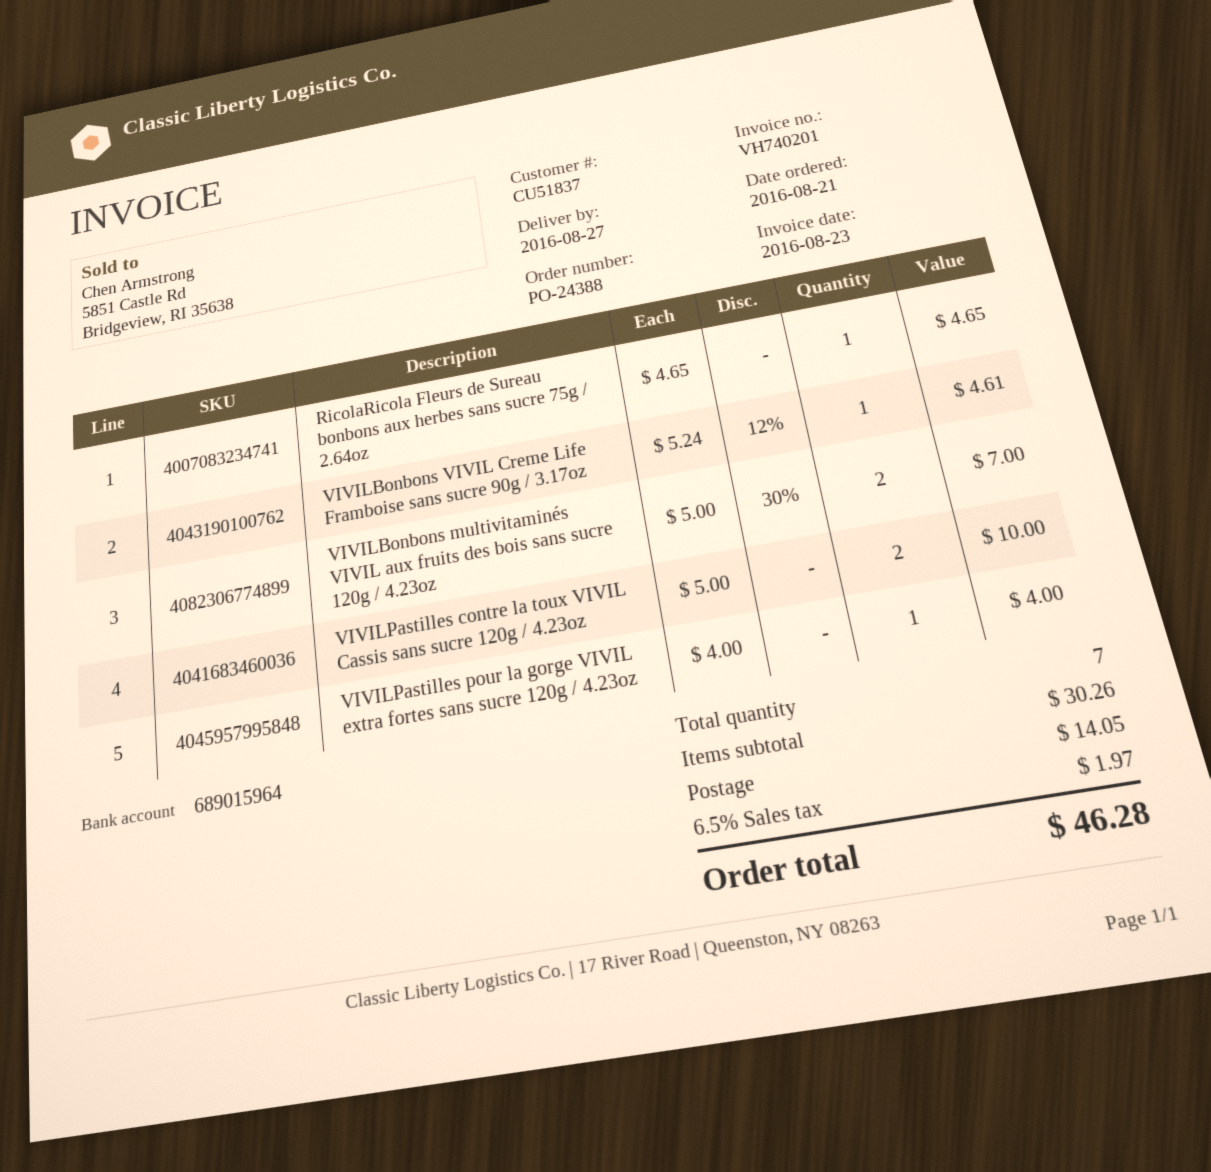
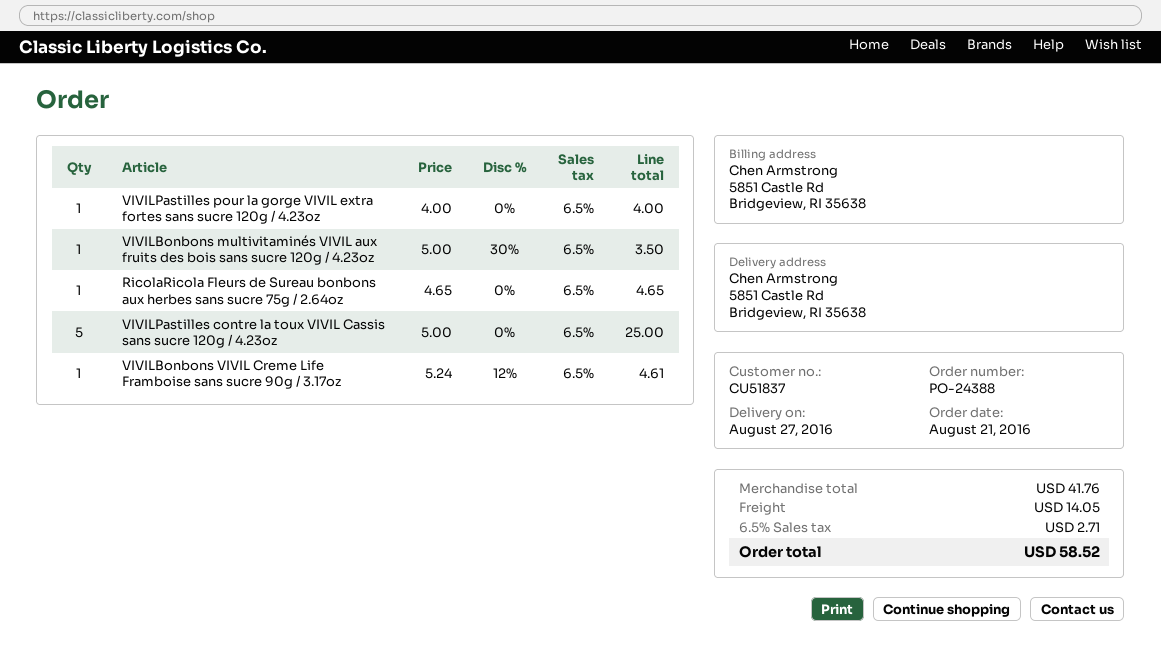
VIVILBonbons multivitaminés VIVIL aux fruits des bois sans sucre 120g / 4.23oz: 2 x 5.00 - 30% = 7.00 -> 1 x 5.00 - 30% = 3.50
VIVILPastilles contre la toux VIVIL Cassis sans sucre 120g / 4.23oz: 2 x 5.00 = 10.00 -> 5 x 5.00 = 25.00
subtotal: 30.26 -> 41.76
tax: 6.5% = 1.97 -> 6.5% = 2.71
total: 46.28 -> 58.52

